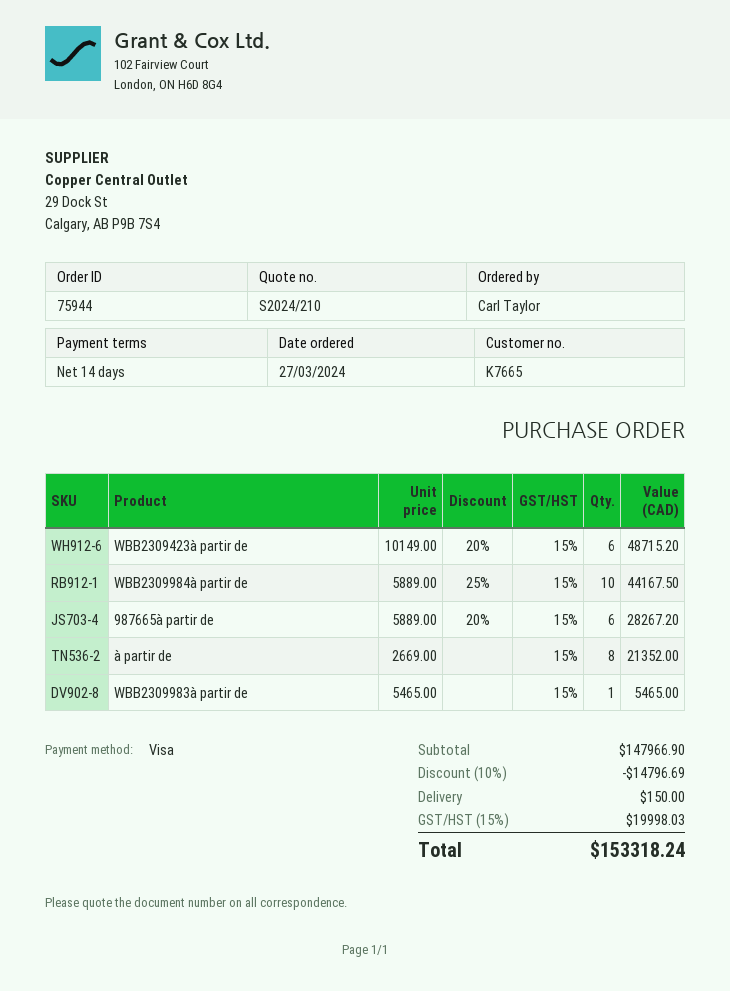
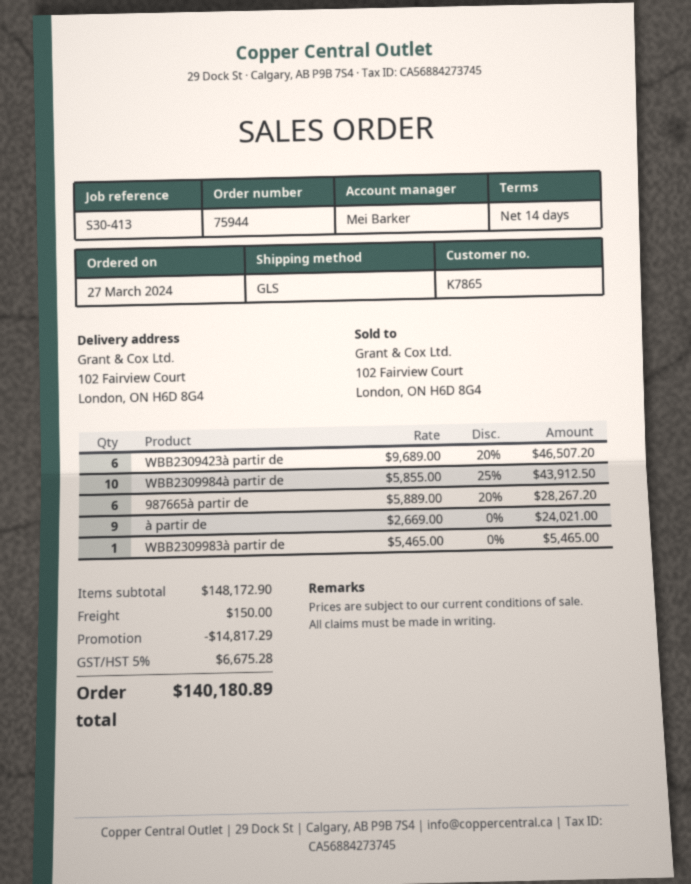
customer number: K7665 -> K7865
WBB2309423à partir de: 6 x 10149.00 - 20% = 48715.20 -> 6 x 9689.00 - 20% = 46507.20
WBB2309984à partir de: 10 x 5889.00 - 25% = 44167.50 -> 10 x 5855.00 - 25% = 43912.50
à partir de: 8 x 2669.00 = 21352.00 -> 9 x 2669.00 = 24021.00
subtotal: 147966.90 -> 148172.90
discount: 14796.69 -> 14817.29
tax: 15% = 19998.03 -> 5% = 6675.28
total: 153318.24 -> 140180.89

